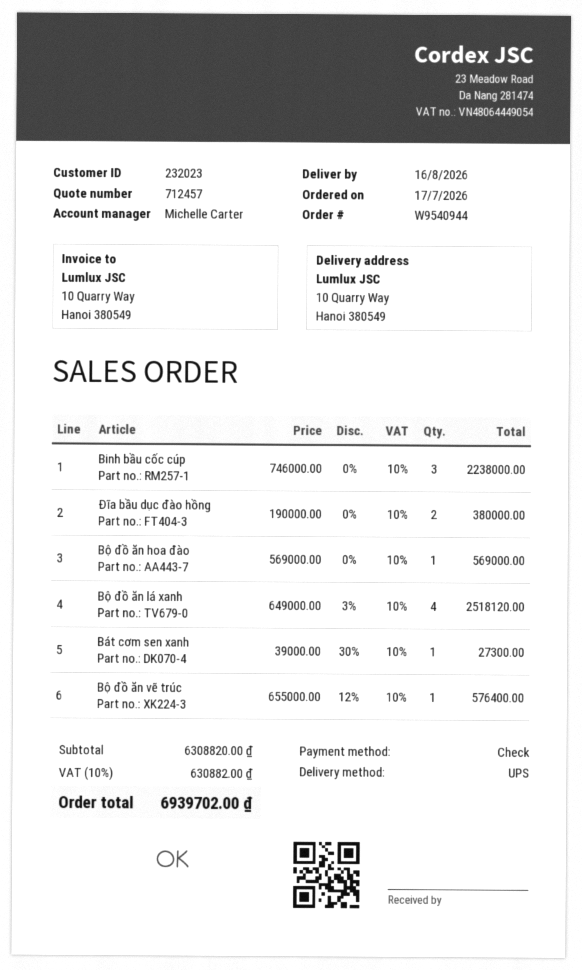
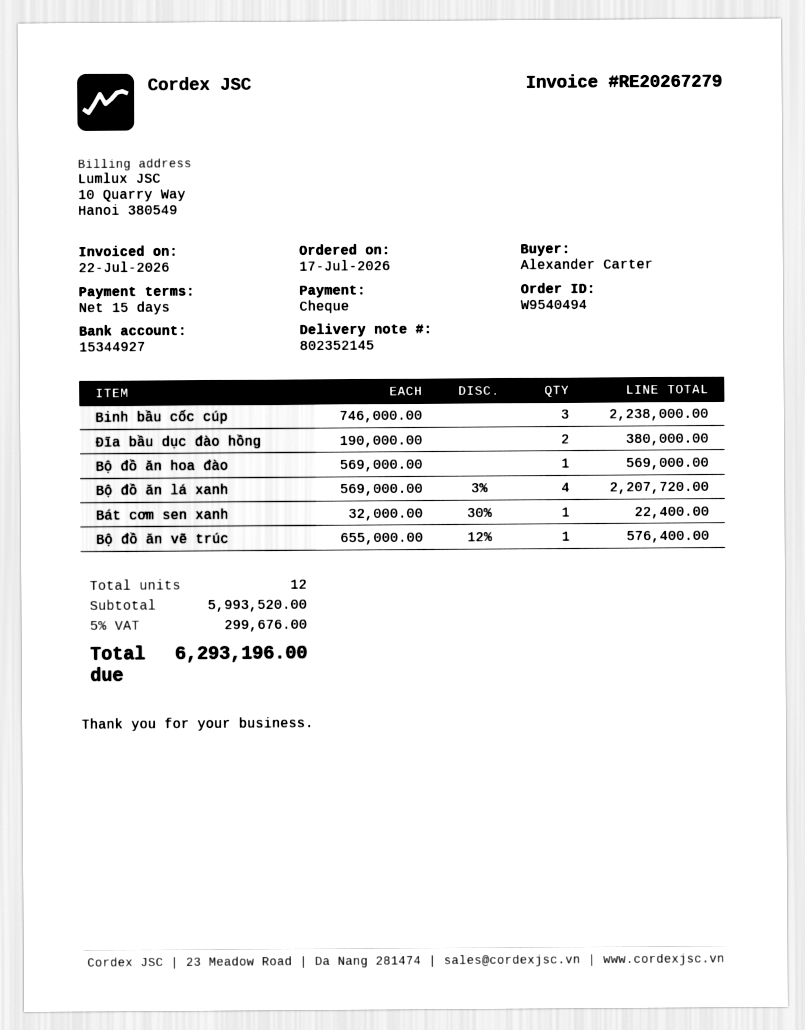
order number: W9540944 -> W9540494
Bộ đồ ăn lá xanh: 4 x 649000.00 - 3% = 2518120.00 -> 4 x 569000.00 - 3% = 2207720.00
Bát cơm sen xanh: 1 x 39000.00 - 30% = 27300.00 -> 1 x 32000.00 - 30% = 22400.00
subtotal: 6308820.00 -> 5993520.00
tax: 10% = 630882.00 -> 5% = 299676.00
total: 6939702.00 -> 6293196.00

